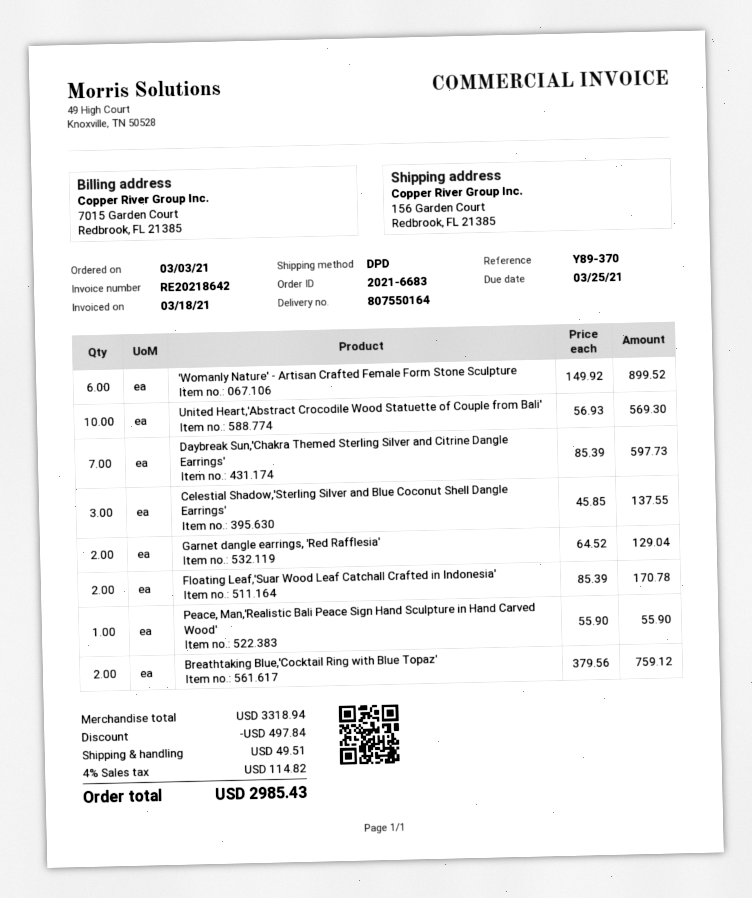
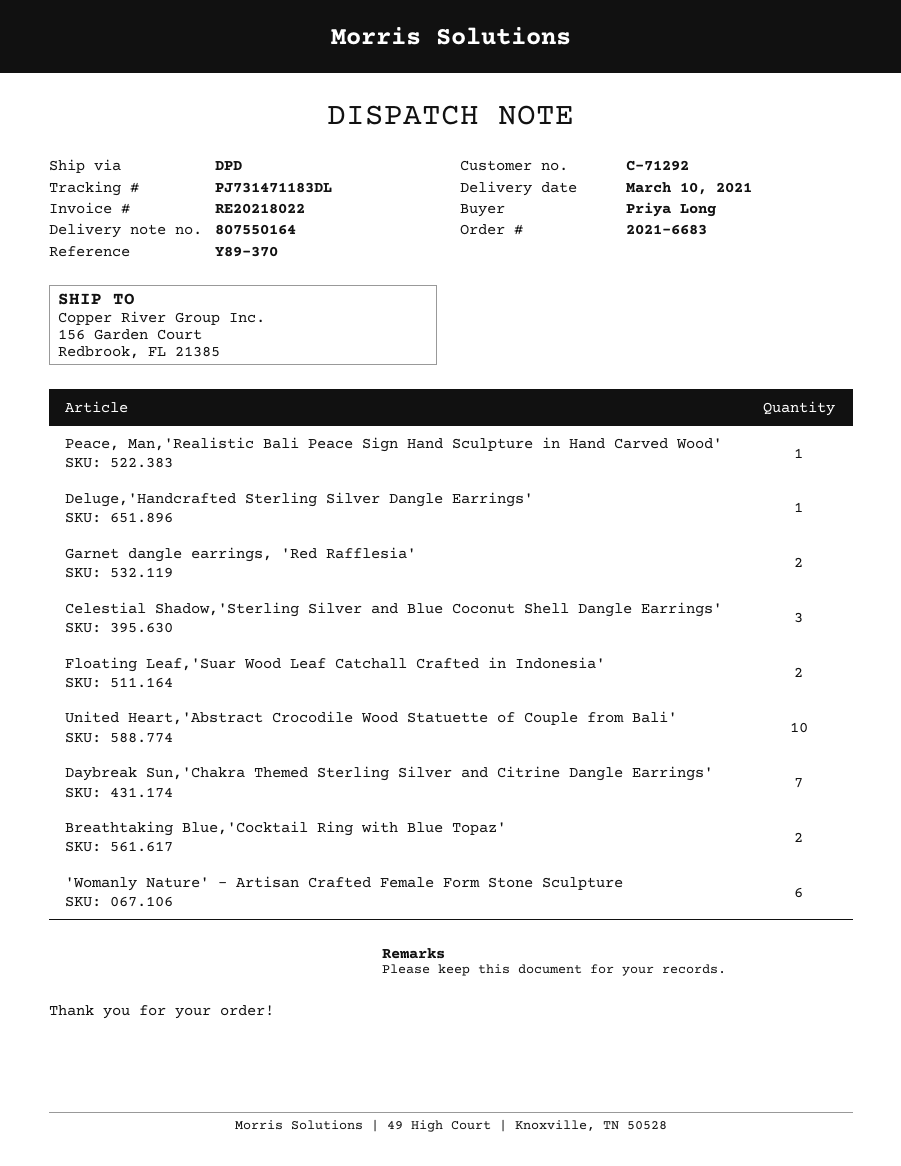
invoice number: RE20218642 -> RE20218022
Deluge,'Handcrafted Sterling Silver Dangle Earrings': none -> 1

